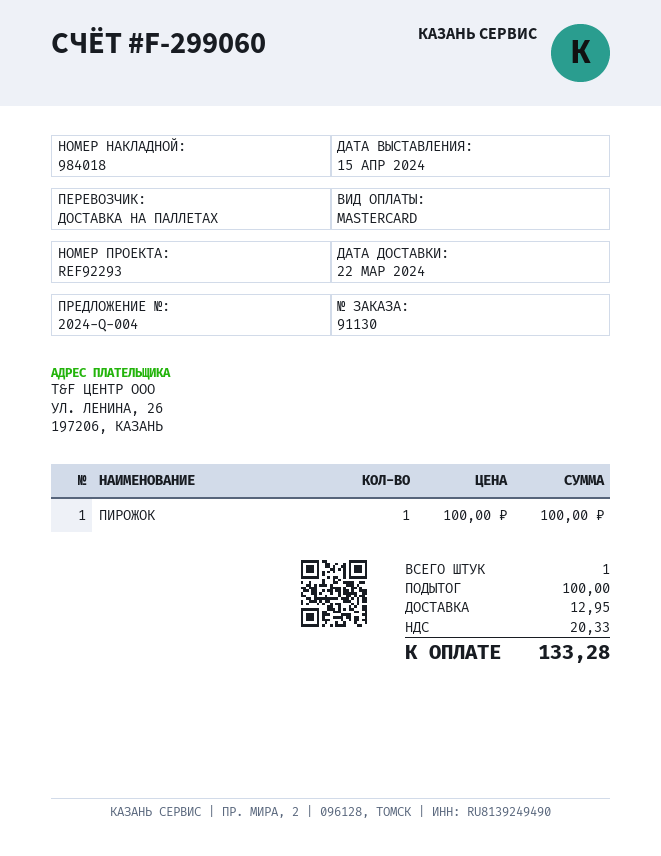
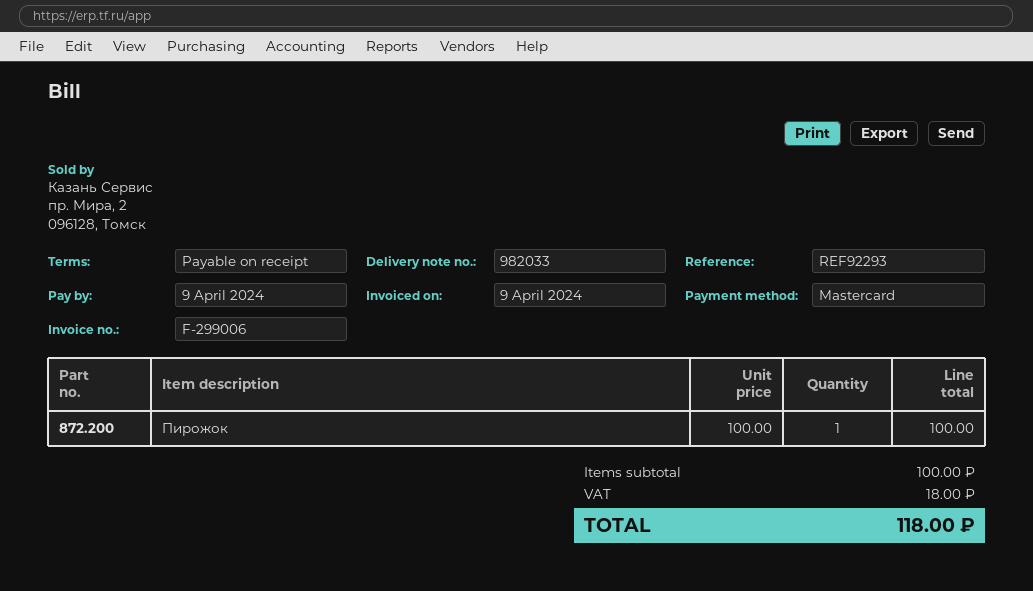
delivery note number: 984018 -> 982033
invoice number: F-299060 -> F-299006
invoice date: 2024-04-15 -> 2024-04-09
shipping: 12.95 -> none
tax: 20.33 -> 18.00
total: 133.28 -> 118.00

